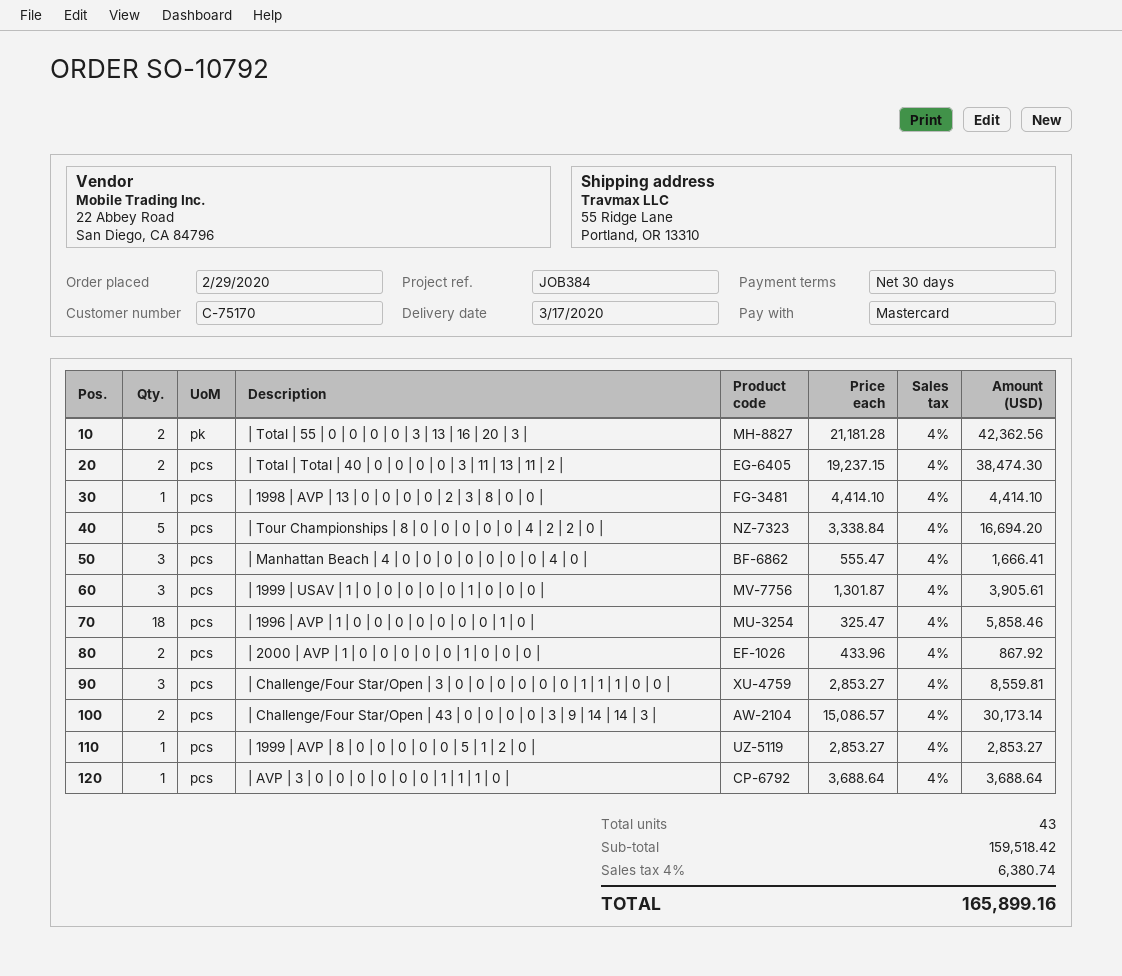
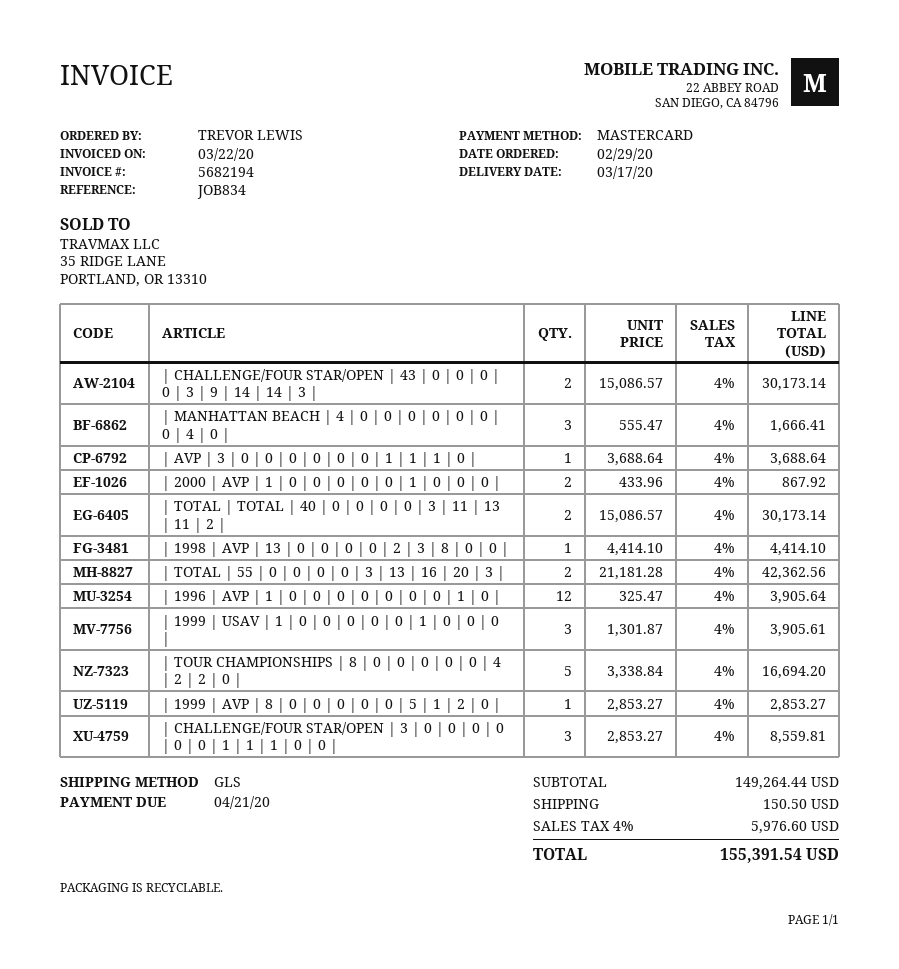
reference: JOB384 -> JOB834
| Total | Total | 40 | 0 | 0 | 0 | 0 | 3 | 11 | 13 | 11 | 2 |: 2 x 19237.15 = 38474.30 -> 2 x 15086.57 = 30173.14
| 1996 | AVP | 1 | 0 | 0 | 0 | 0 | 0 | 0 | 0 | 1 | 0 |: 18 x 325.47 = 5858.46 -> 12 x 325.47 = 3905.64
subtotal: 159518.42 -> 149264.44
shipping: none -> 150.50
tax: 4% = 6380.74 -> 4% = 5976.60
total: 165899.16 -> 155391.54

